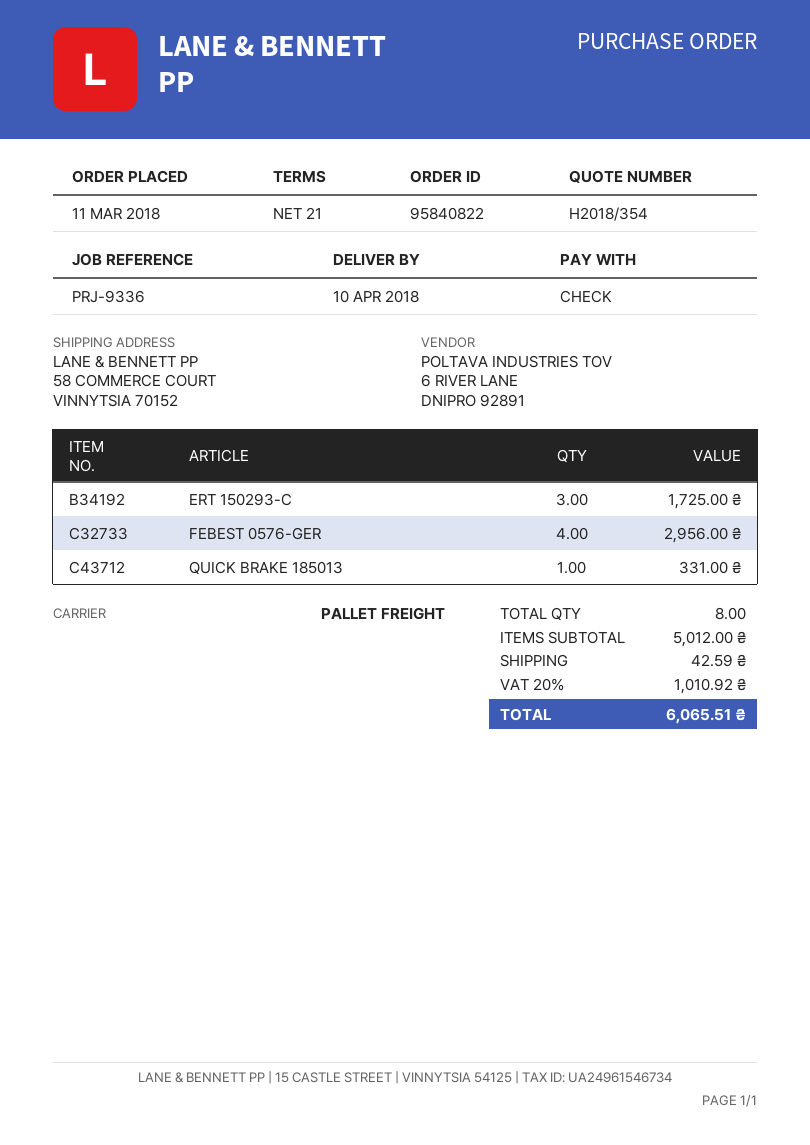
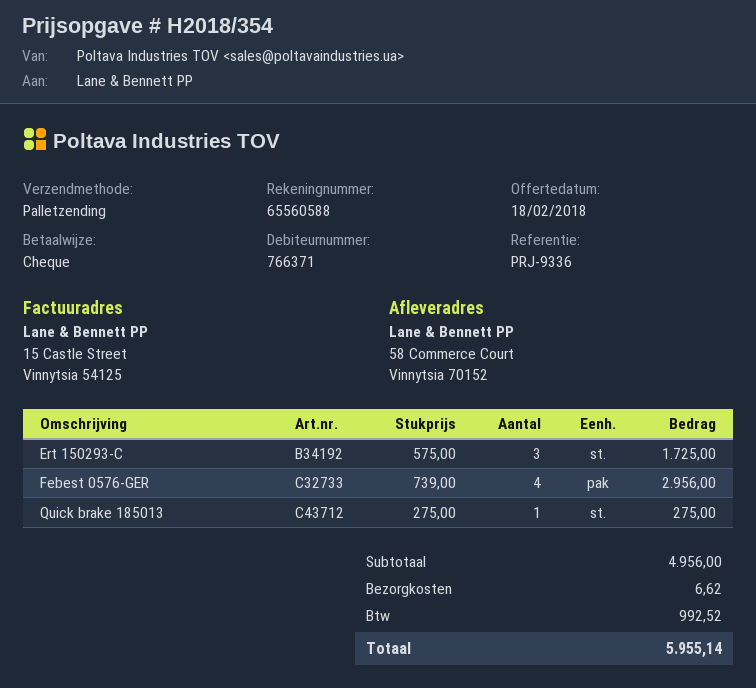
QUICK BRAKE 185013: 1 for 331.00 -> 1 for 275.00
subtotal: 5012.00 -> 4956.00
shipping: 42.59 -> 6.62
tax: 1010.92 -> 992.52
total: 6065.51 -> 5955.14

